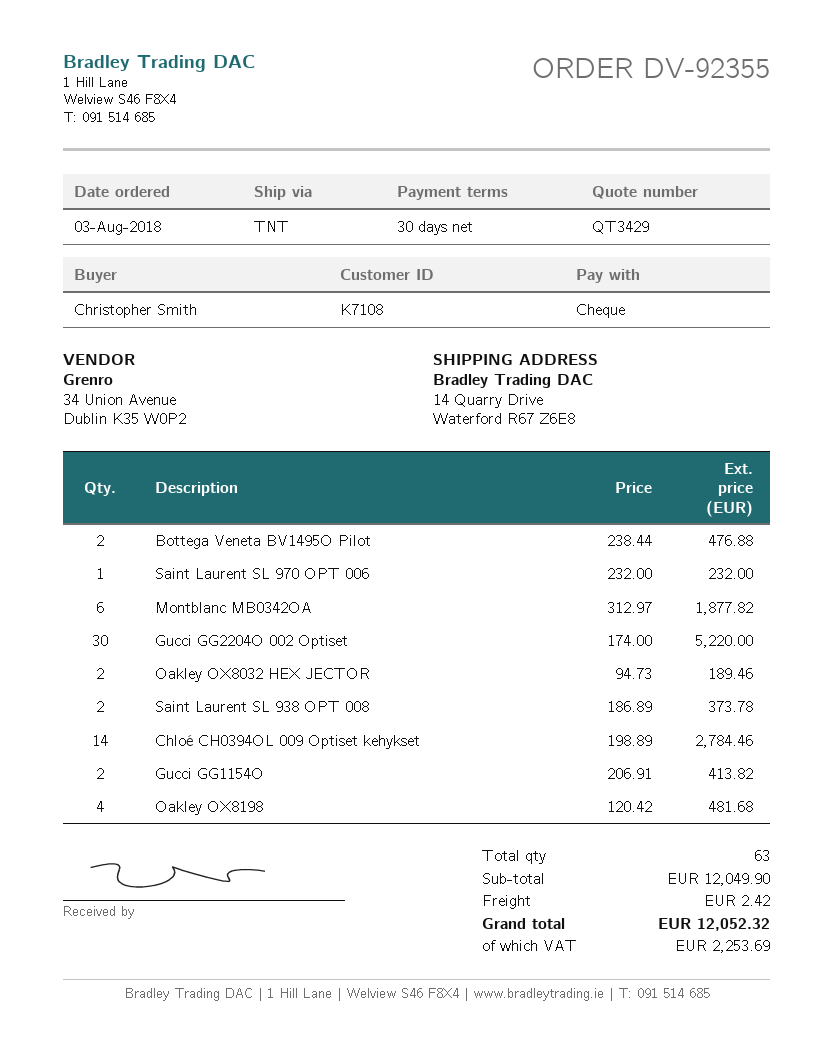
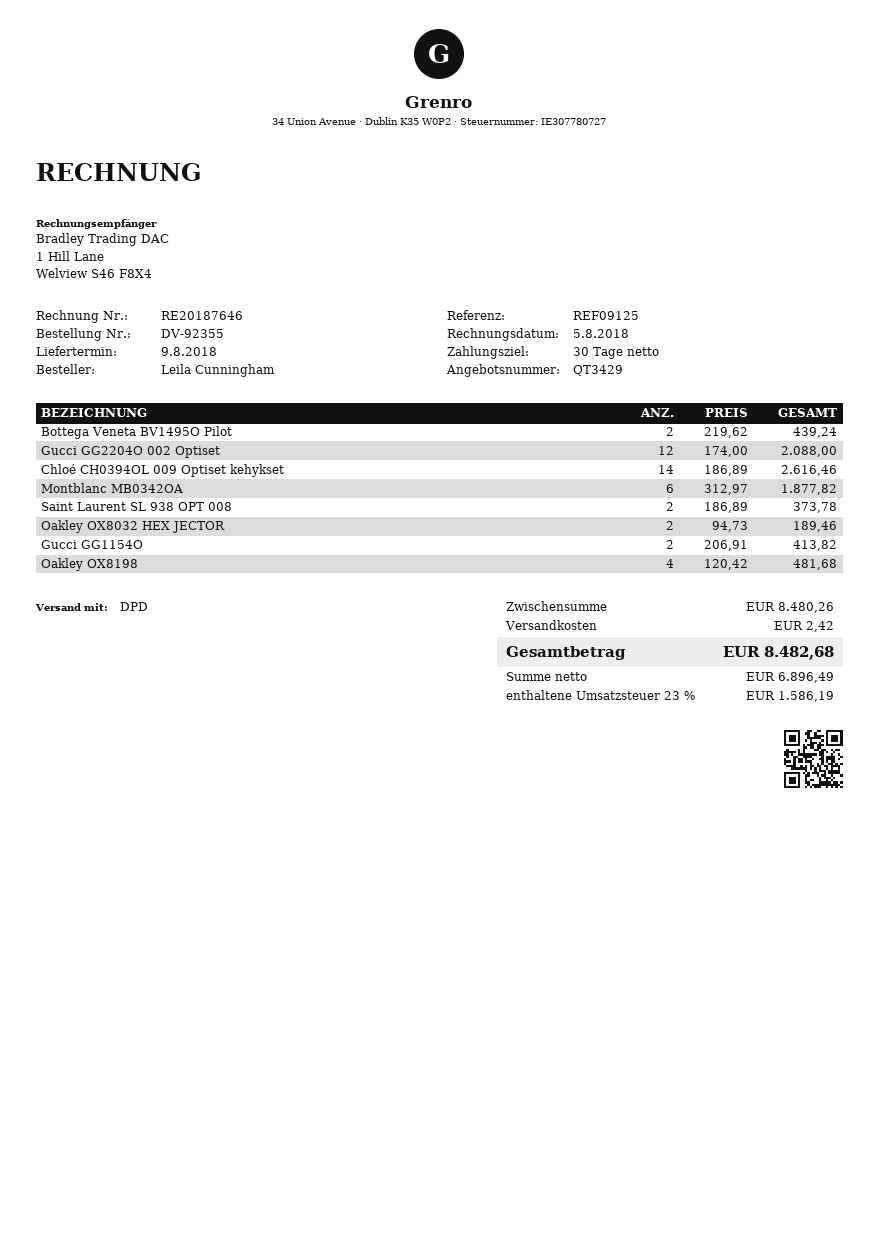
ordered by: Christopher Smith -> Leila Cunningham
shipping method: TNT -> DPD
Bottega Veneta BV1495O Pilot: 2 x 238.44 = 476.88 -> 2 x 219.62 = 439.24
Saint Laurent SL 970 OPT 006: 1 x 232.00 = 232.00 -> none
Gucci GG2204O 002 Optiset: 30 x 174.00 = 5220.00 -> 12 x 174.00 = 2088.00
Chloé CH0394OL 009 Optiset kehykset: 14 x 198.89 = 2784.46 -> 14 x 186.89 = 2616.46
subtotal: 12049.90 -> 8480.26
tax: 2253.69 -> 1586.19
total: 12052.32 -> 8482.68

